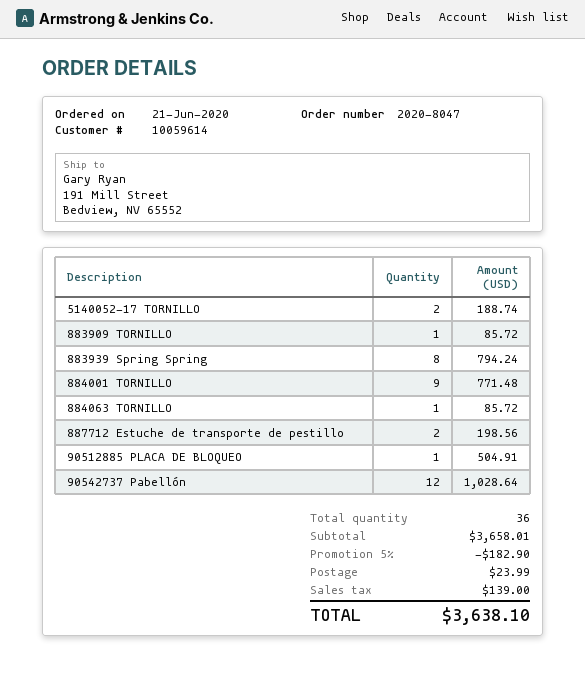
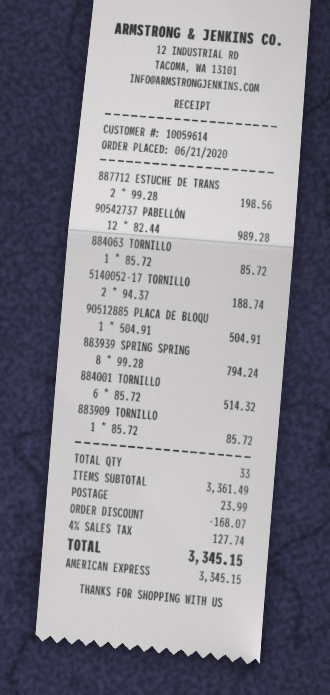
884001 TORNILLO: 9 for 771.48 -> 6 for 514.32
90542737 Pabellón: 12 for 1028.64 -> 12 for 989.28
total quantity: 36 -> 33
subtotal: 3658.01 -> 3361.49
discount: 182.90 -> 168.07
tax: 139.00 -> 127.74
total: 3638.10 -> 3345.15

